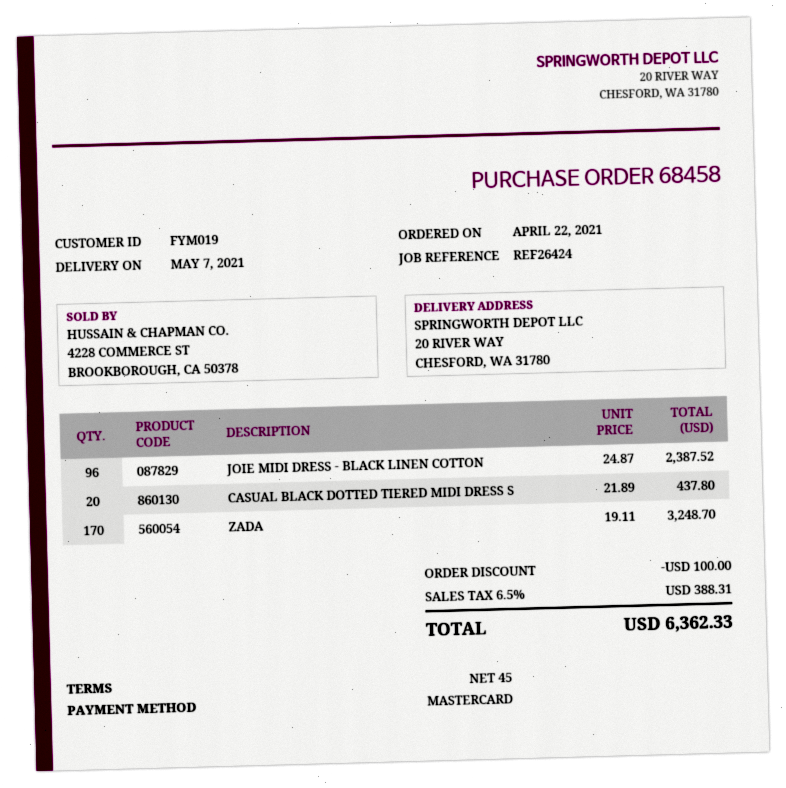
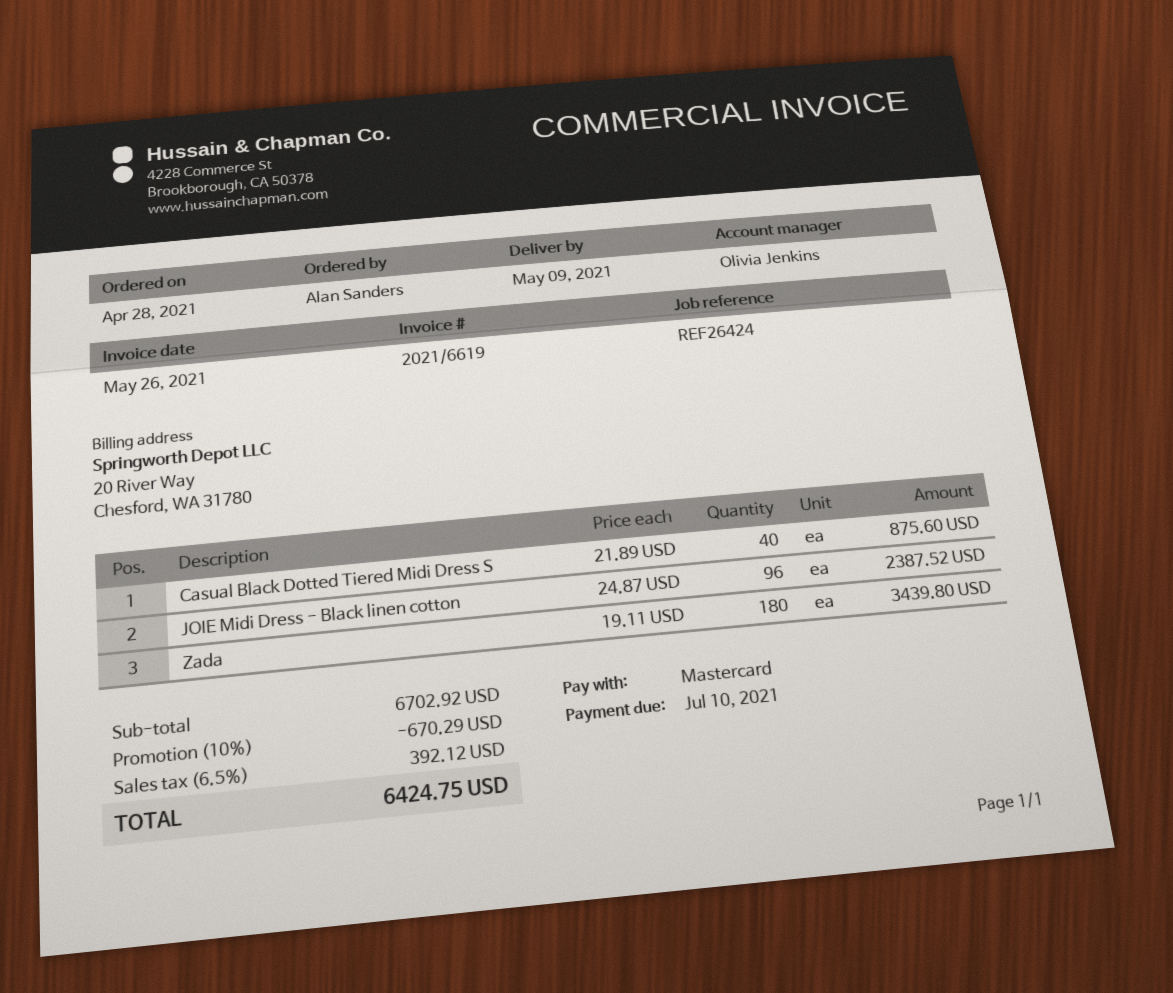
order date: 2021-04-22 -> 2021-04-28
delivery date: 2021-05-07 -> 2021-05-09
CASUAL BLACK DOTTED TIERED MIDI DRESS S: 20 x 21.89 = 437.80 -> 40 x 21.89 = 875.60
ZADA: 170 x 19.11 = 3248.70 -> 180 x 19.11 = 3439.80
discount: 100.00 -> 670.29
tax: 6.5% = 388.31 -> 6.5% = 392.12
total: 6362.33 -> 6424.75

